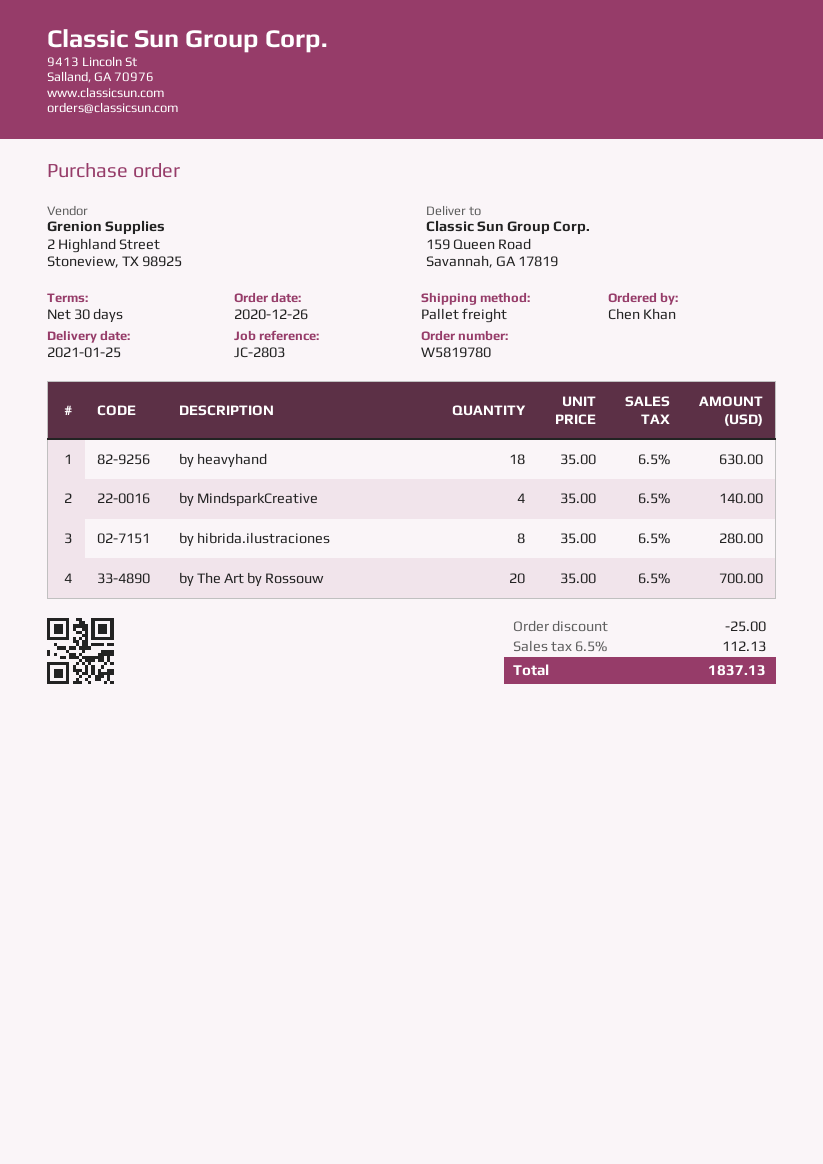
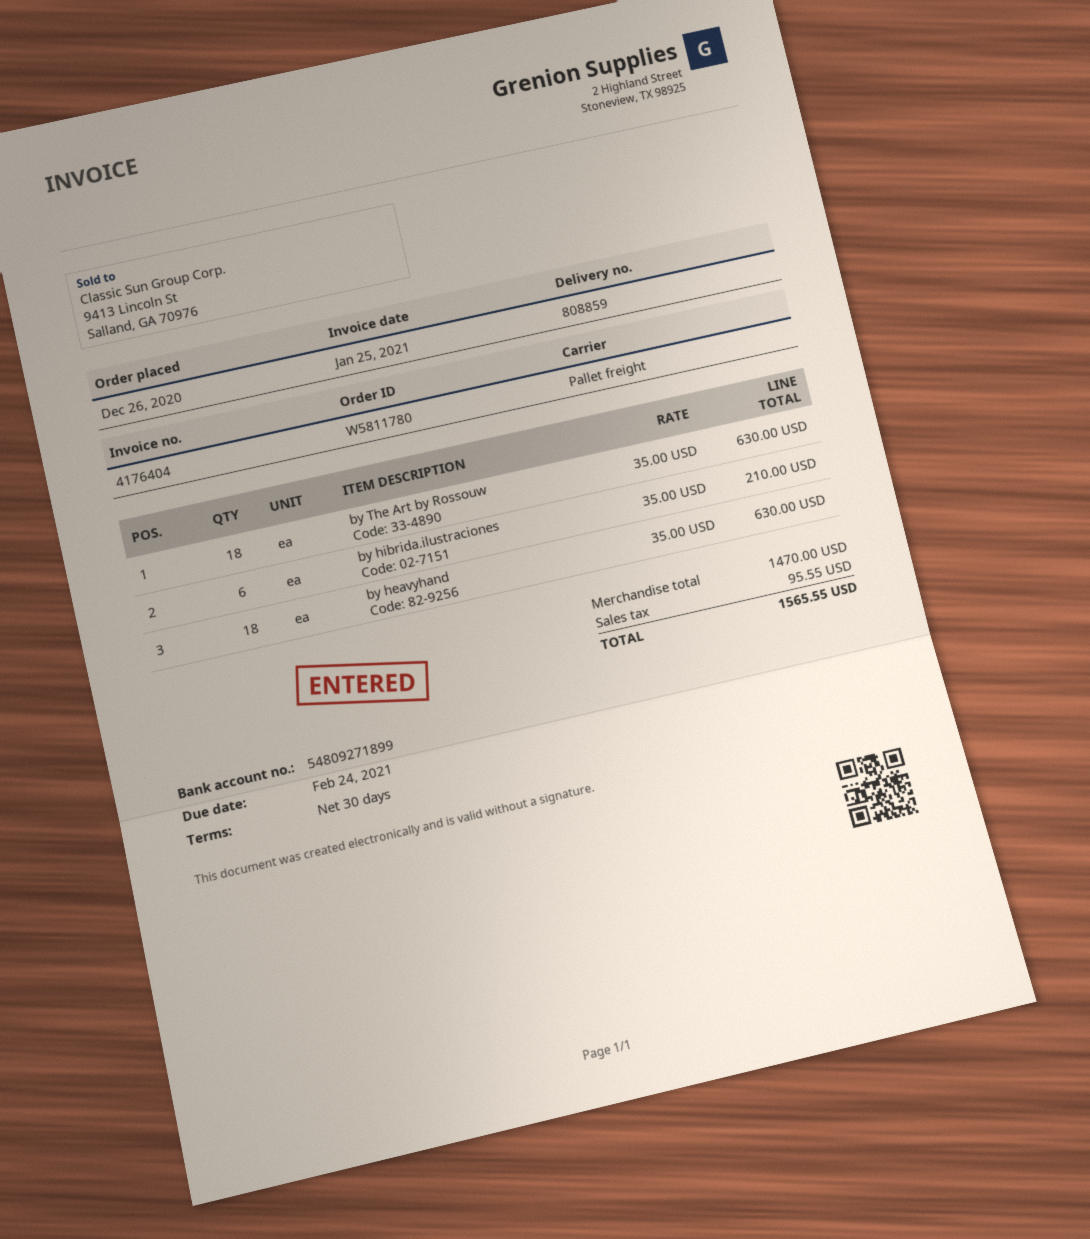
order number: W5819780 -> W5811780
by MindsparkCreative: 4 x 35.00 = 140.00 -> none
by hibrida.ilustraciones: 8 x 35.00 = 280.00 -> 6 x 35.00 = 210.00
by The Art by Rossouw: 20 x 35.00 = 700.00 -> 18 x 35.00 = 630.00
discount: 25.00 -> none
tax: 112.13 -> 95.55
total: 1837.13 -> 1565.55

